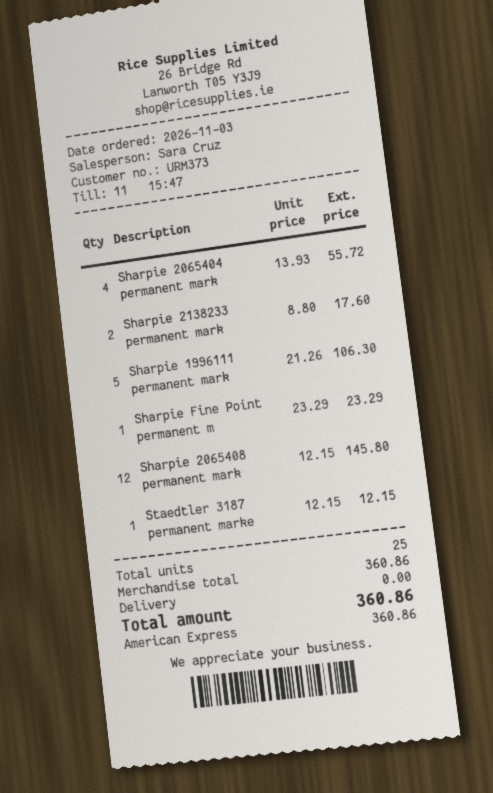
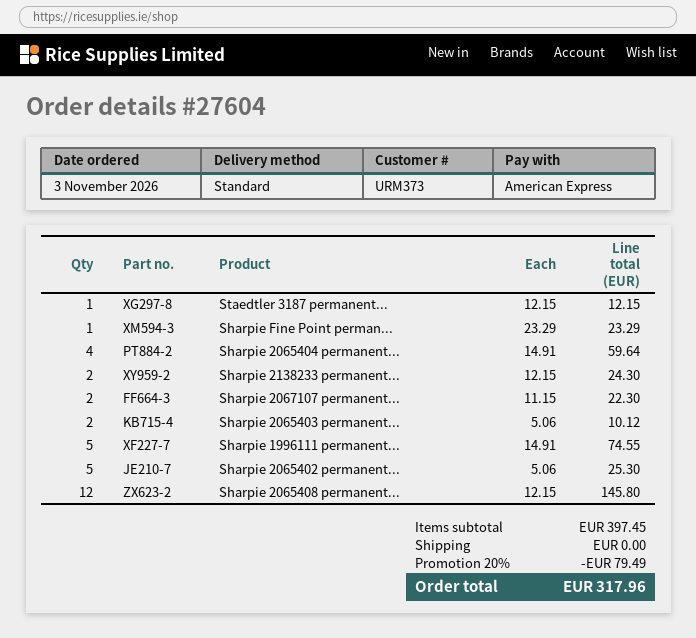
Sharpie 2065404 permanent mark: 4 x 13.93 = 55.72 -> 4 x 14.91 = 59.64
Sharpie 2138233 permanent mark: 2 x 8.80 = 17.60 -> 2 x 12.15 = 24.30
Sharpie 1996111 permanent mark: 5 x 21.26 = 106.30 -> 5 x 14.91 = 74.55
Sharpie 2067107 permanent...: none -> 2 x 11.15 = 22.30
Sharpie 2065403 permanent...: none -> 2 x 5.06 = 10.12
Sharpie 2065402 permanent...: none -> 5 x 5.06 = 25.30
subtotal: 360.86 -> 397.45
discount: none -> 20% = 79.49
total: 360.86 -> 317.96

